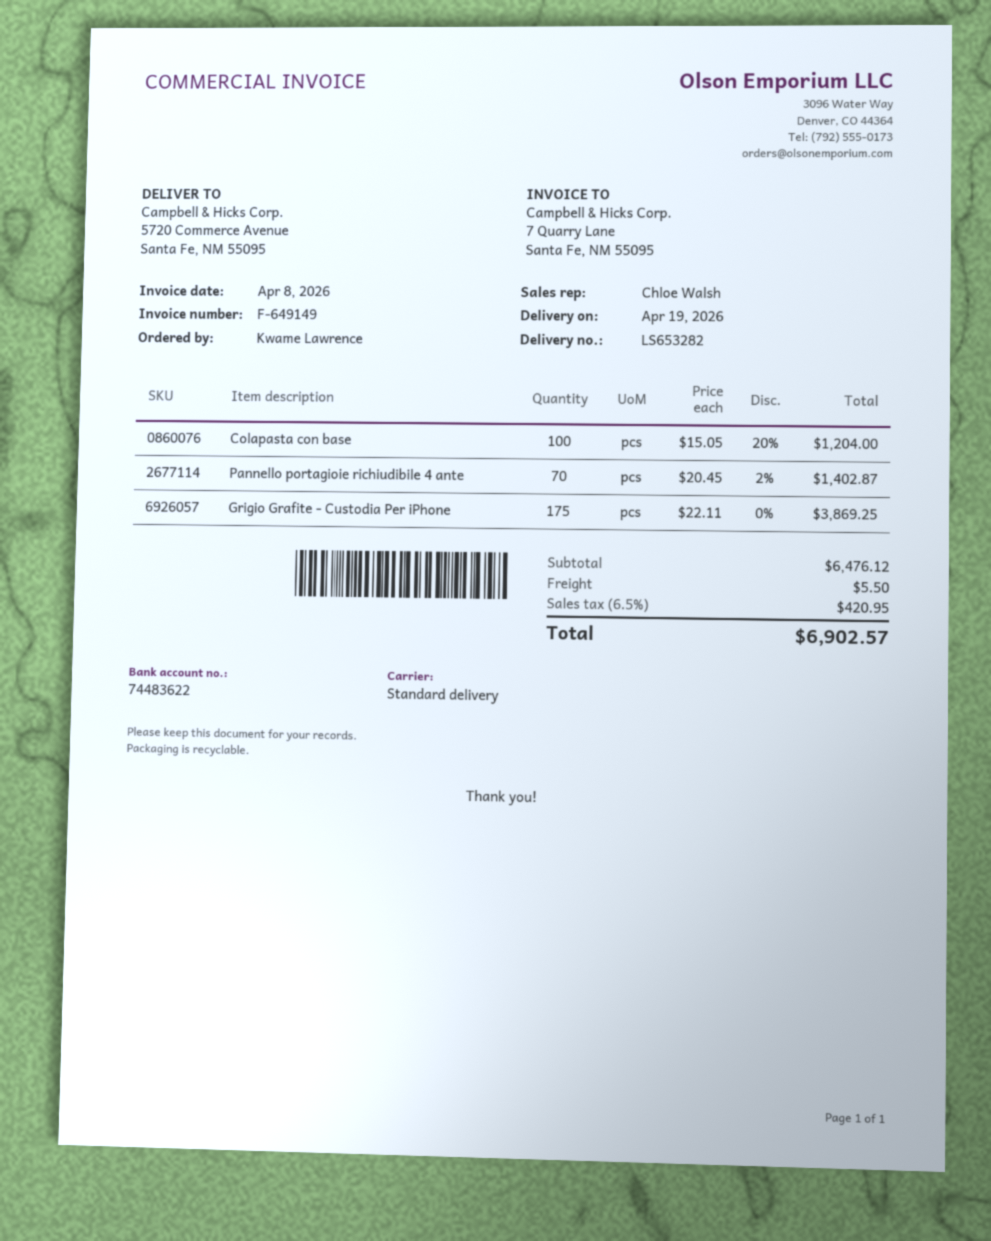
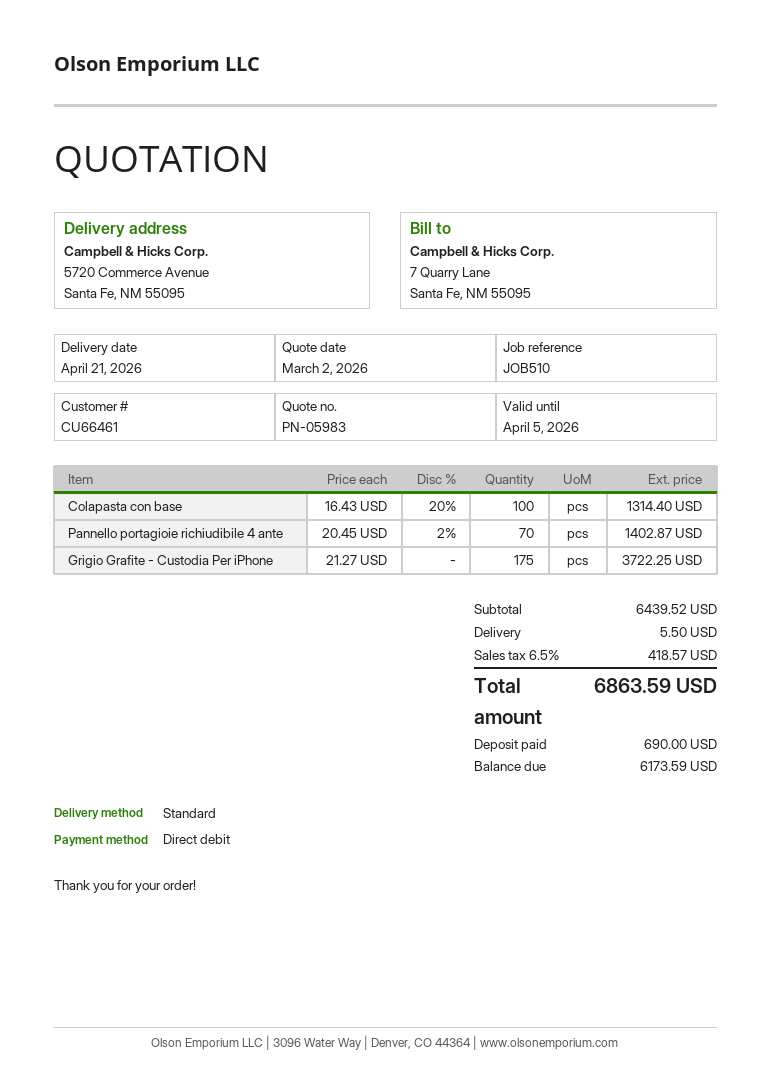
delivery date: 2026-04-19 -> 2026-04-21
Colapasta con base: 100 x 15.05 - 20% = 1204.00 -> 100 x 16.43 - 20% = 1314.40
Grigio Grafite - Custodia Per iPhone: 175 x 22.11 = 3869.25 -> 175 x 21.27 = 3722.25
subtotal: 6476.12 -> 6439.52
tax: 6.5% = 420.95 -> 6.5% = 418.57
total: 6902.57 -> 6863.59

